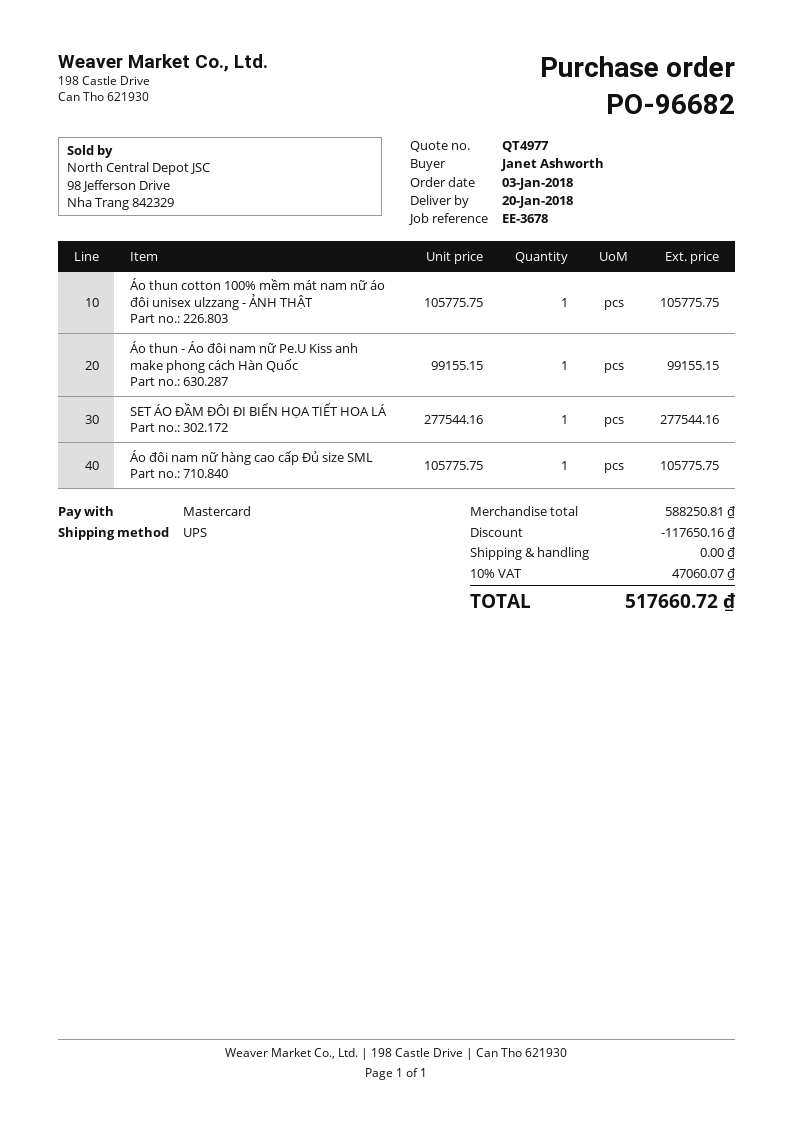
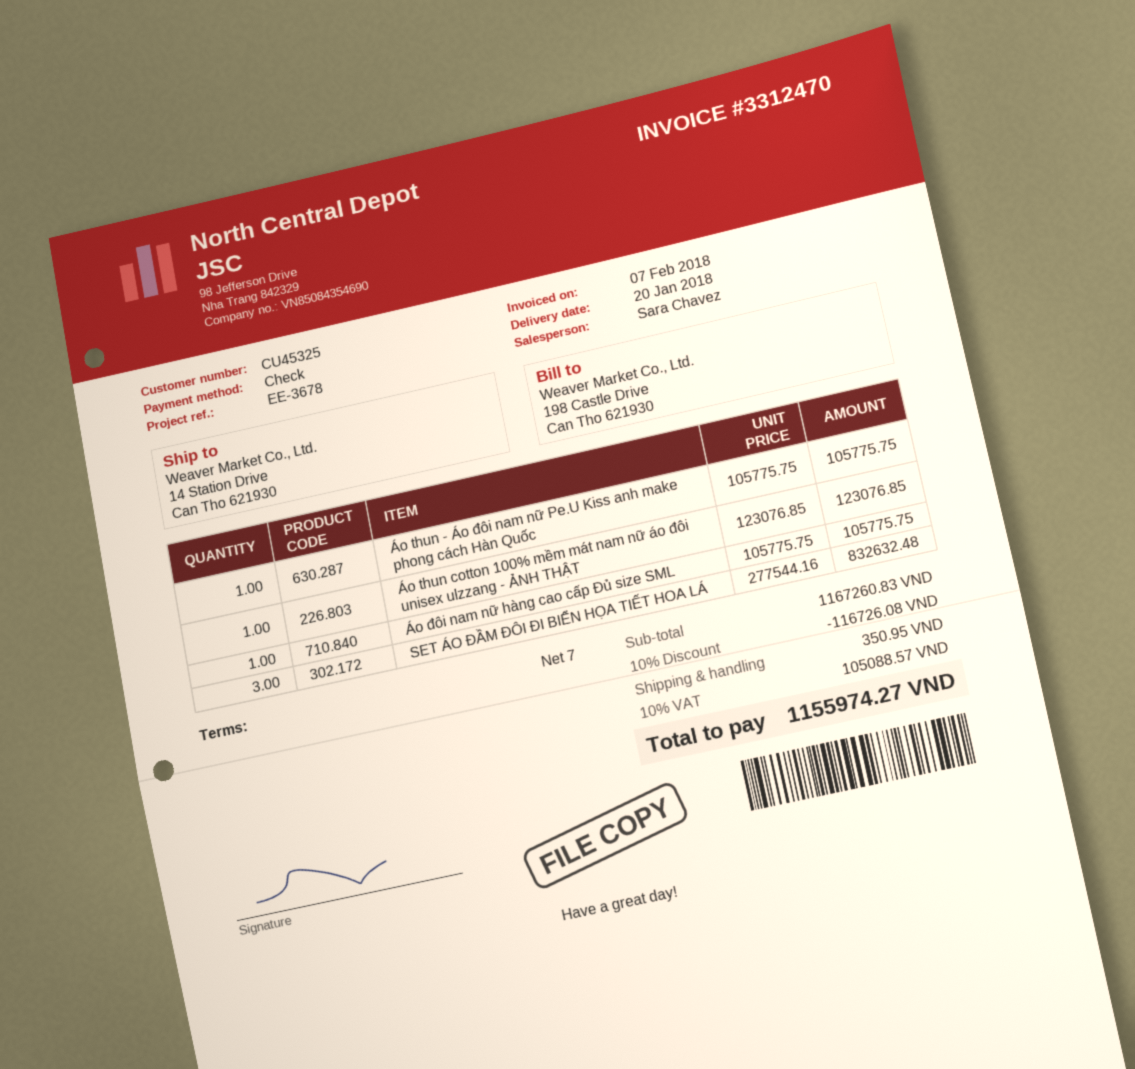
payment method: Mastercard -> cheque
Áo thun cotton 100% mềm mát nam nữ áo đôi unisex ulzzang - ẢNH THẬT: 1 x 105775.75 = 105775.75 -> 1 x 123076.85 = 123076.85
Áo thun - Áo đôi nam nữ Pe.U Kiss anh make phong cách Hàn Quốc: 1 x 99155.15 = 99155.15 -> 1 x 105775.75 = 105775.75
SET ÁO ĐẦM ĐÔI ĐI BIỂN HỌA TIẾT HOA LÁ: 1 x 277544.16 = 277544.16 -> 3 x 277544.16 = 832632.48
subtotal: 588250.81 -> 1167260.83
discount: 117650.16 -> 116726.08
shipping: 0.00 -> 350.95
tax: 10% = 47060.07 -> 10% = 105088.57
total: 517660.72 -> 1155974.27

